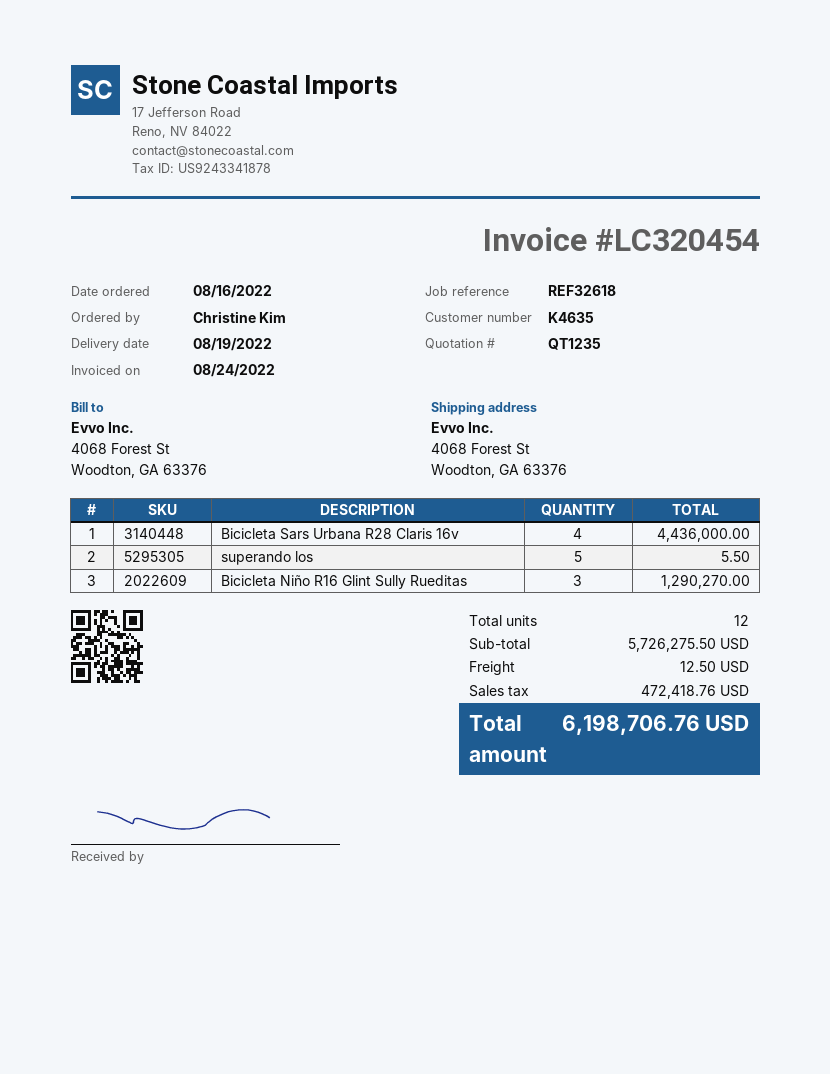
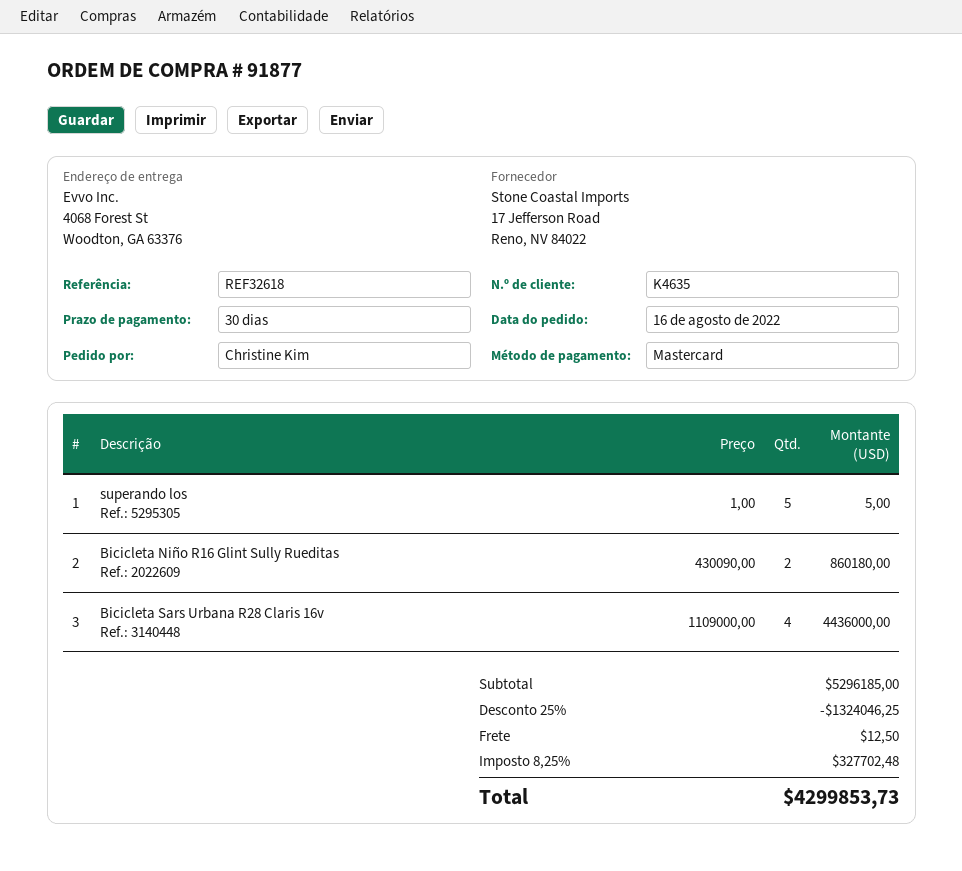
superando los: 5 for 5.50 -> 5 for 5.00
Bicicleta Niño R16 Glint Sully Rueditas: 3 for 1290270.00 -> 2 for 860180.00
subtotal: 5726275.50 -> 5296185.00
discount: none -> 25% = 1324046.25
tax: 472418.76 -> 327702.48
total: 6198706.76 -> 4299853.73

